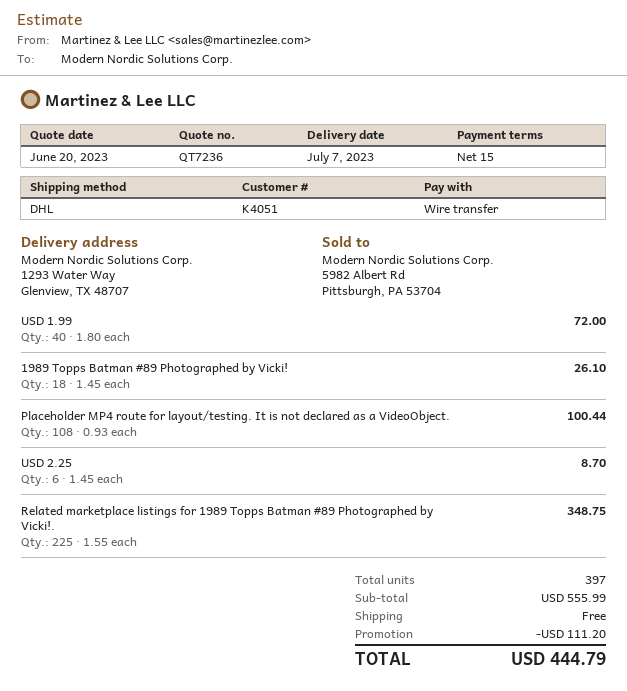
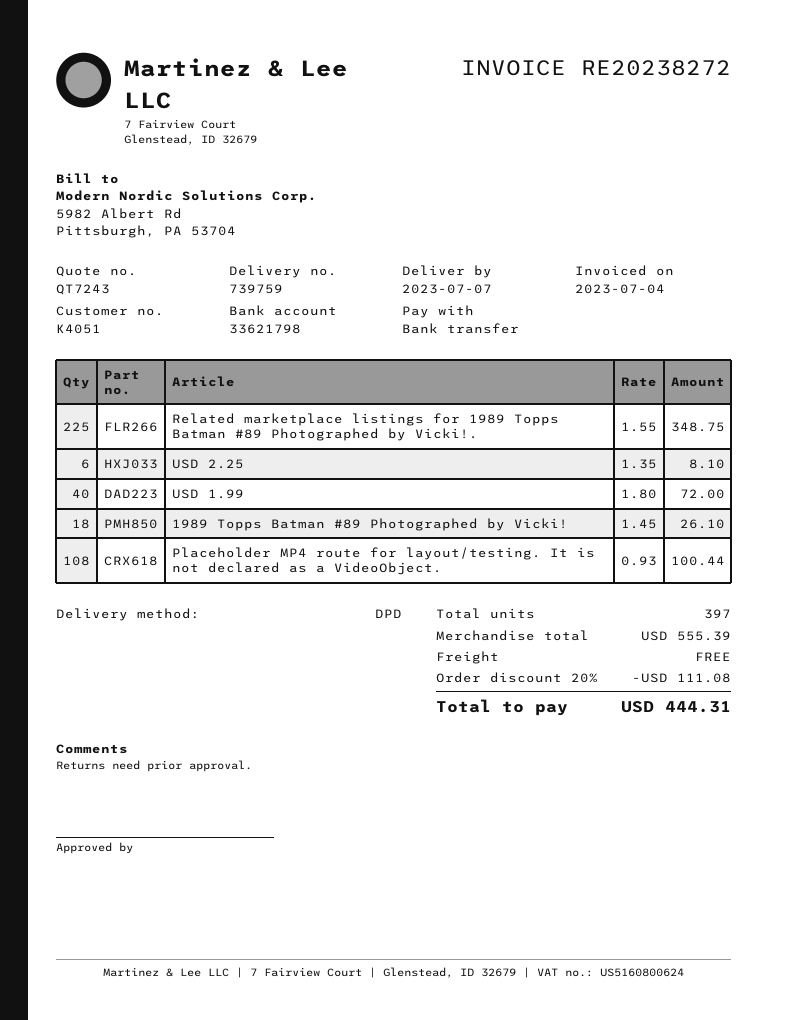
quote number: QT7236 -> QT7243
shipping method: DHL -> DPD
USD 2.25: 6 x 1.45 = 8.70 -> 6 x 1.35 = 8.10
subtotal: 555.99 -> 555.39
discount: 111.20 -> 111.08
total: 444.79 -> 444.31

